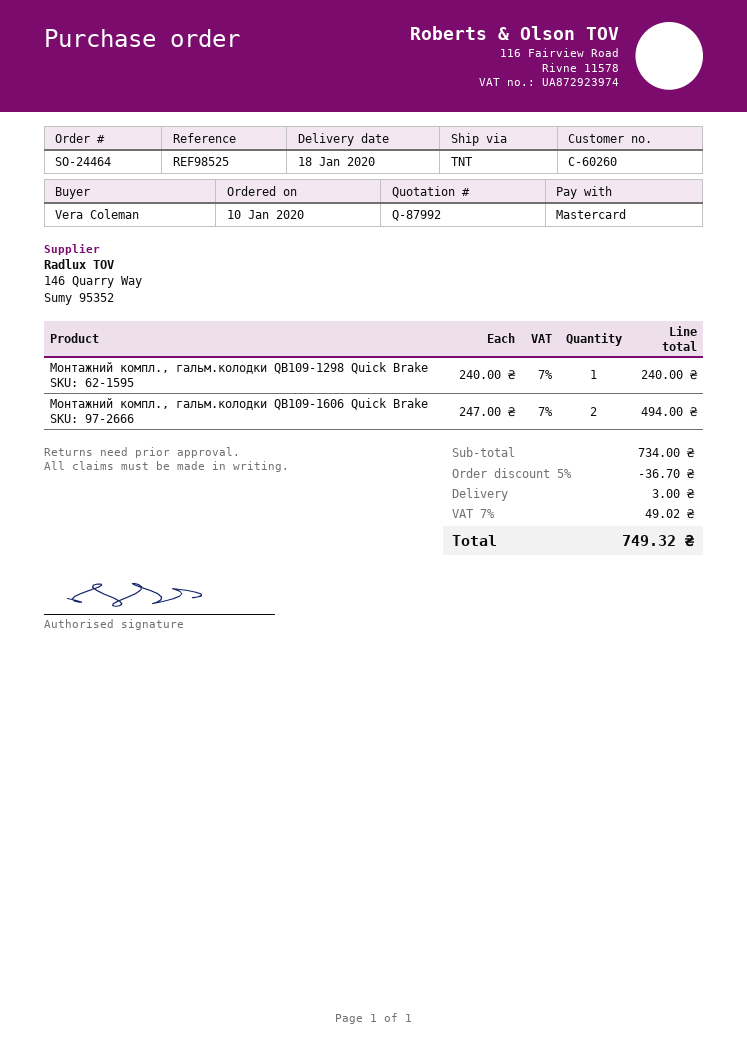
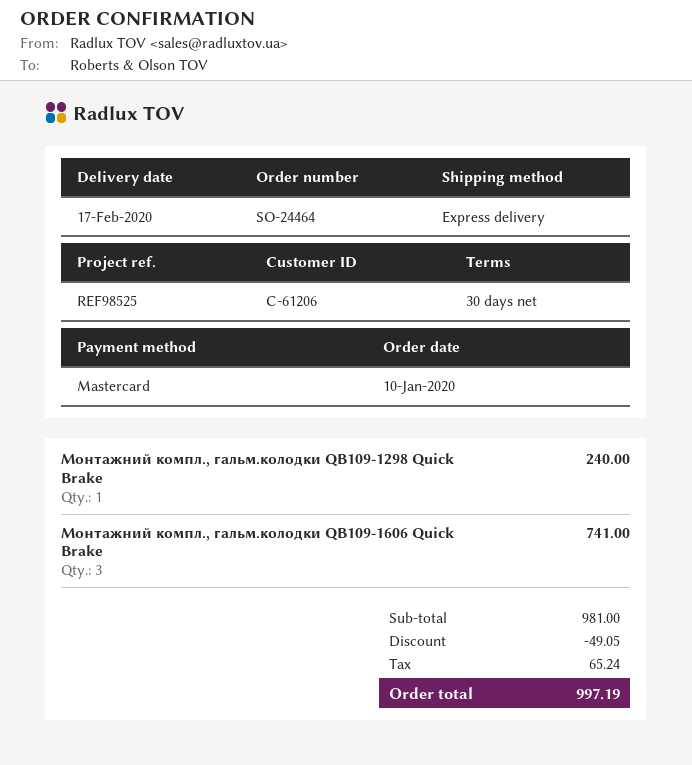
delivery date: 2020-01-18 -> 2020-02-17
customer number: C-60260 -> C-61206
shipping method: TNT -> express
Монтажний компл., гальм.колодки QB109-1606 Quick Brake: 2 for 494.00 -> 3 for 741.00
subtotal: 734.00 -> 981.00
discount: 36.70 -> 49.05
shipping: 3.00 -> none
tax: 49.02 -> 65.24
total: 749.32 -> 997.19

